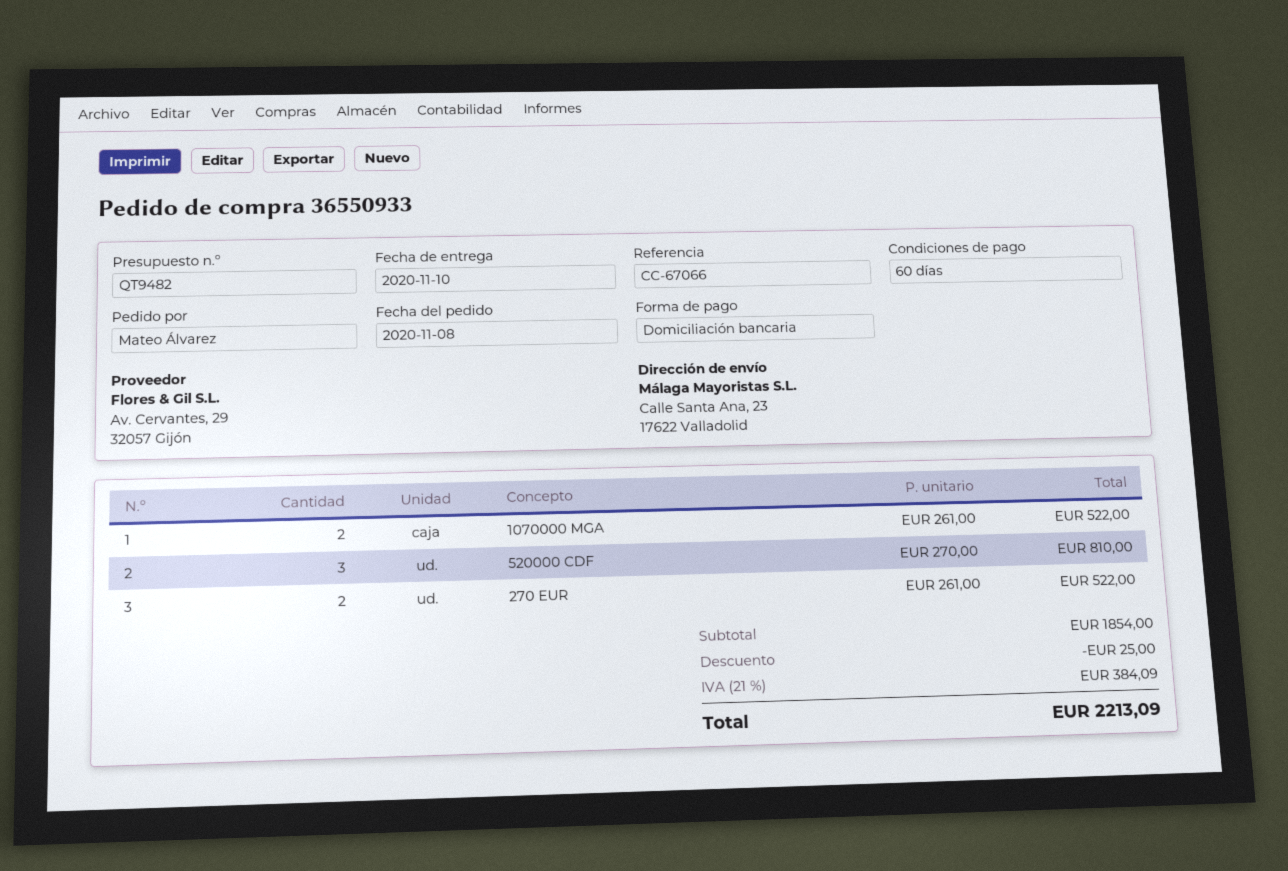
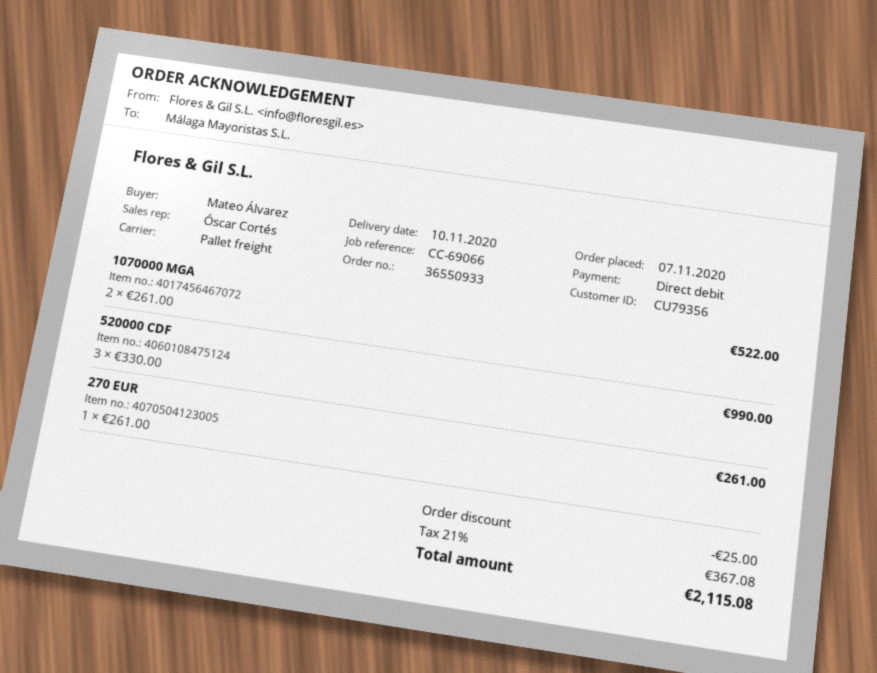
order date: 2020-11-08 -> 2020-11-07
reference: CC-67066 -> CC-69066
520000 CDF: 3 x 270.00 = 810.00 -> 3 x 330.00 = 990.00
270 EUR: 2 x 261.00 = 522.00 -> 1 x 261.00 = 261.00
tax: 21% = 384.09 -> 21% = 367.08
total: 2213.09 -> 2115.08

